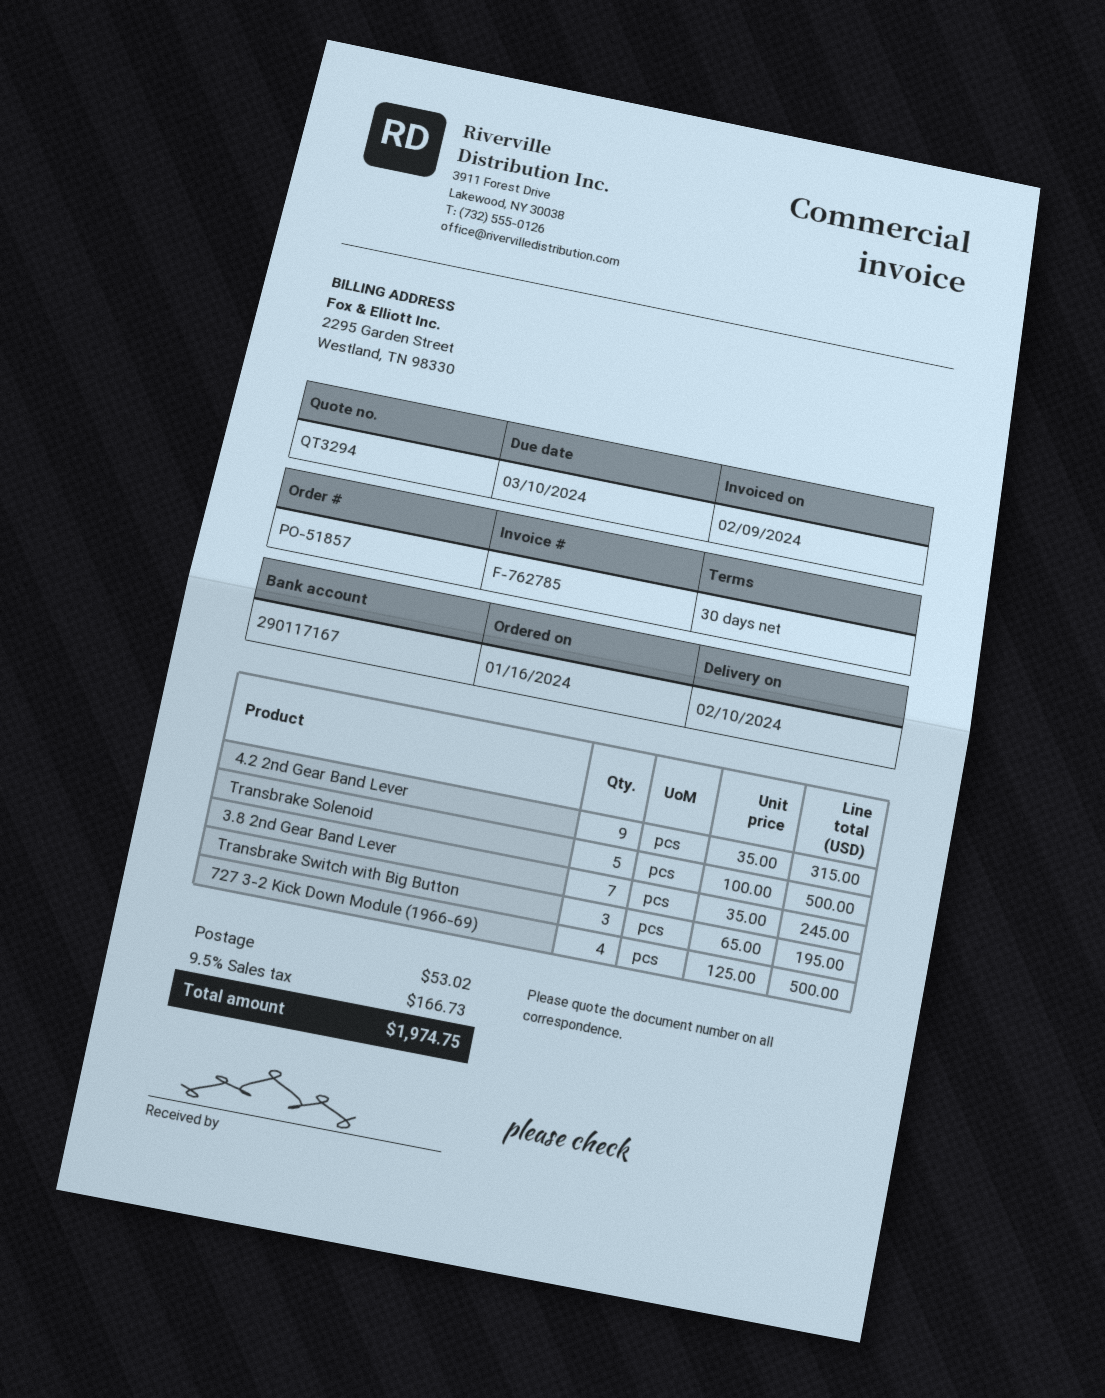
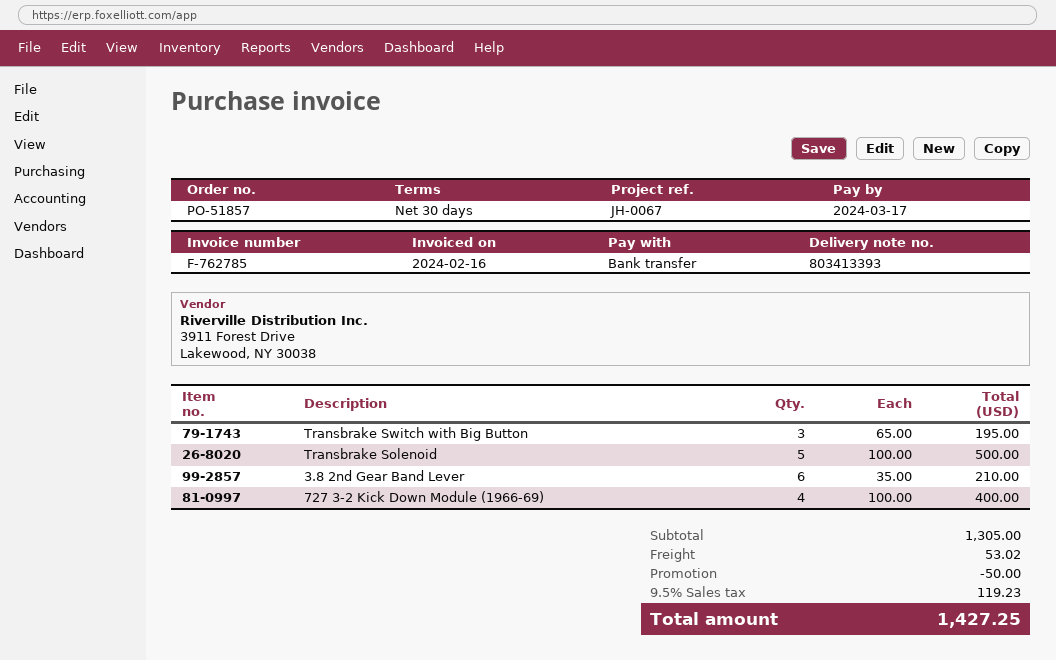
invoice date: 2024-02-09 -> 2024-02-16
due date: 2024-03-10 -> 2024-03-17
4.2 2nd Gear Band Lever: 9 x 35.00 = 315.00 -> none
3.8 2nd Gear Band Lever: 7 x 35.00 = 245.00 -> 6 x 35.00 = 210.00
727 3-2 Kick Down Module (1966-69): 4 x 125.00 = 500.00 -> 4 x 100.00 = 400.00
discount: none -> 50.00
tax: 9.5% = 166.73 -> 9.5% = 119.23
total: 1974.75 -> 1427.25

